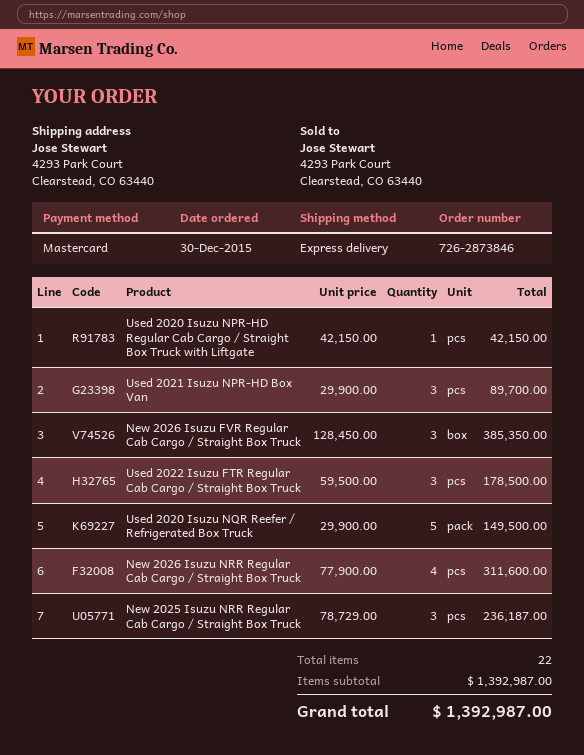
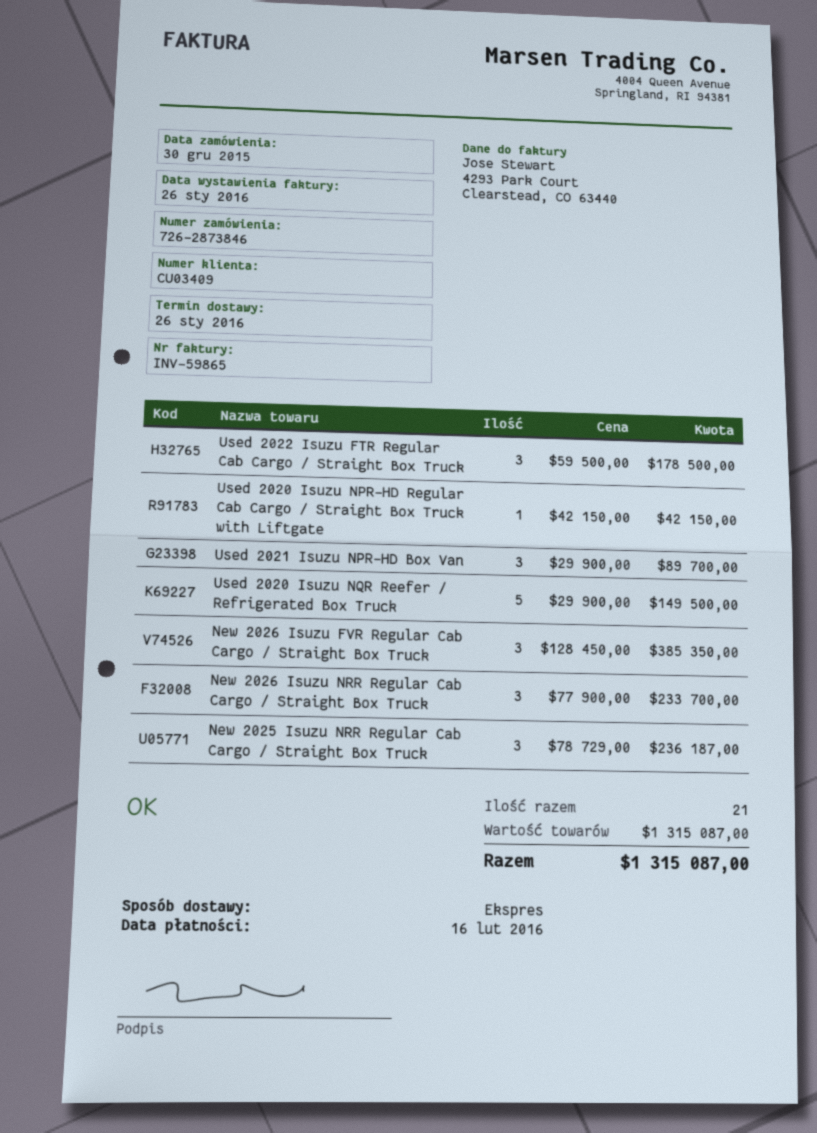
New 2026 Isuzu NRR Regular Cab Cargo / Straight Box Truck: 4 x 77900.00 = 311600.00 -> 3 x 77900.00 = 233700.00
total quantity: 22 -> 21
subtotal: 1392987.00 -> 1315087.00
total: 1392987.00 -> 1315087.00

